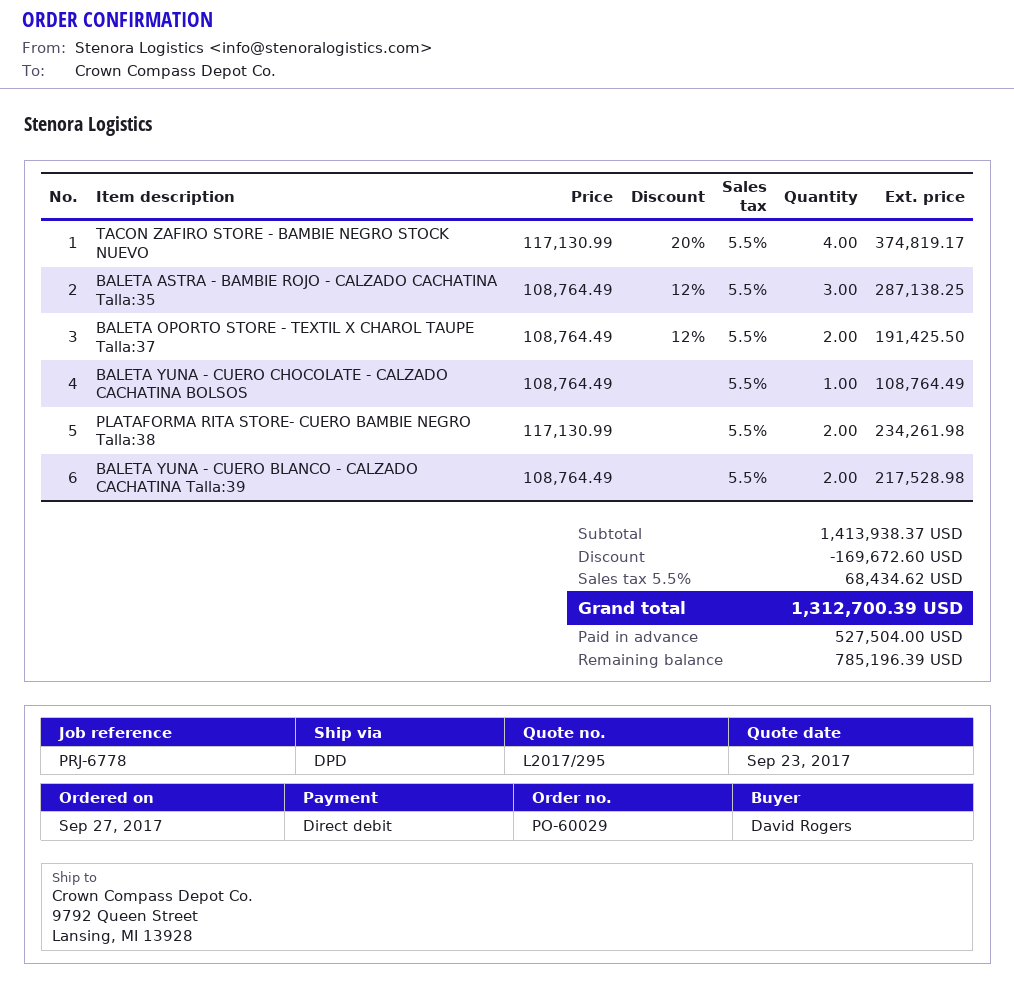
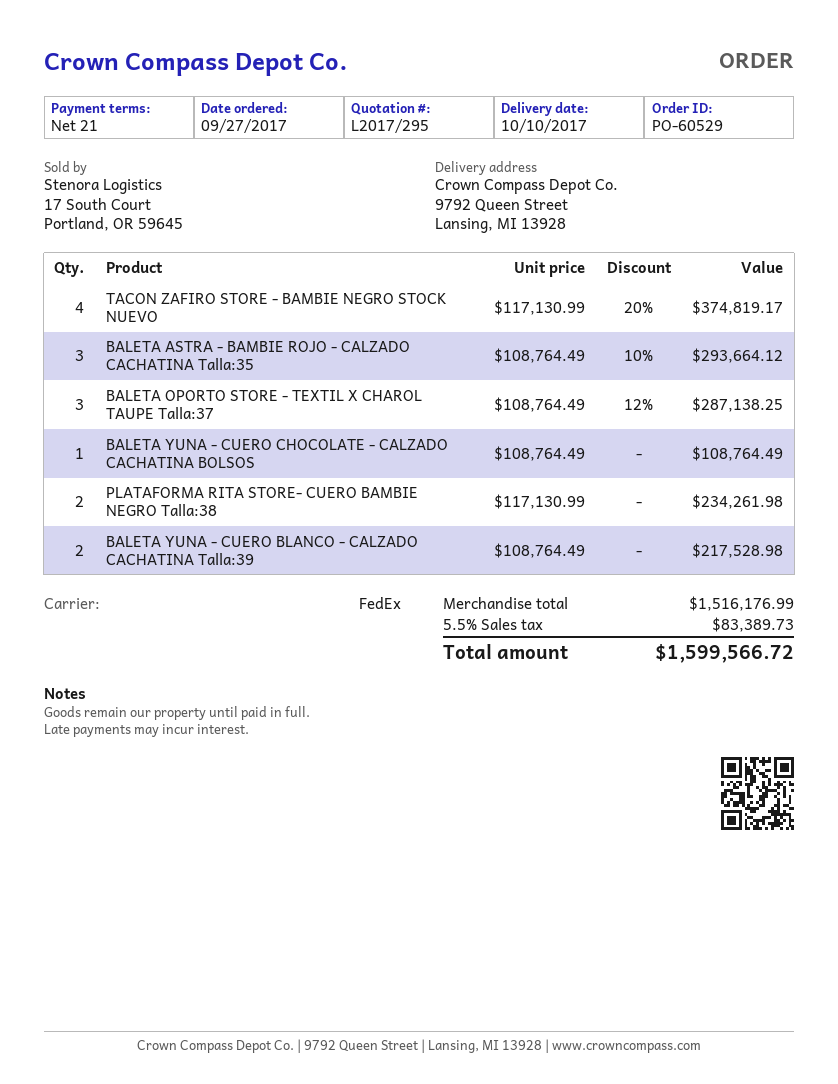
order number: PO-60029 -> PO-60529
shipping method: DPD -> FedEx
BALETA ASTRA - BAMBIE ROJO - CALZADO CACHATINA Talla:35: 3 x 108764.49 - 12% = 287138.25 -> 3 x 108764.49 - 10% = 293664.12
BALETA OPORTO STORE - TEXTIL X CHAROL TAUPE Talla:37: 2 x 108764.49 - 12% = 191425.50 -> 3 x 108764.49 - 12% = 287138.25
subtotal: 1413938.37 -> 1516176.99
discount: 169672.60 -> none
tax: 5.5% = 68434.62 -> 5.5% = 83389.73
total: 1312700.39 -> 1599566.72

